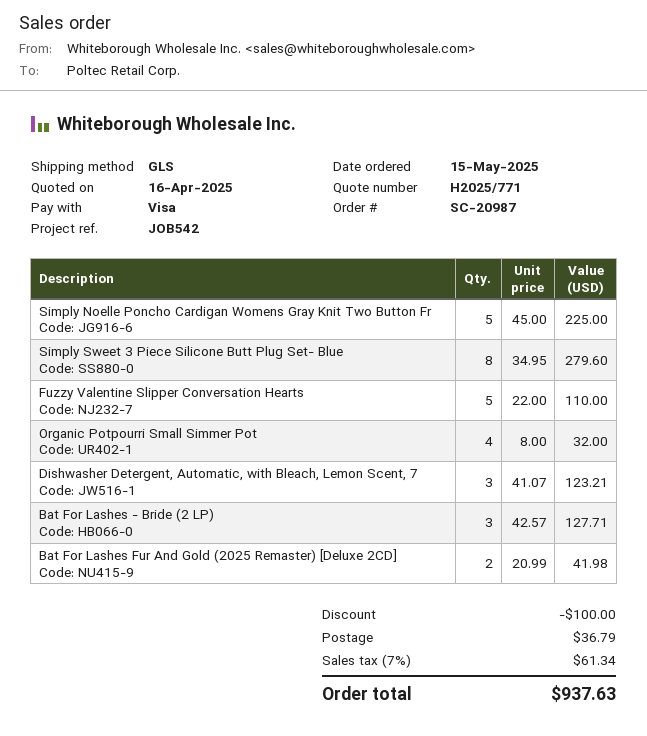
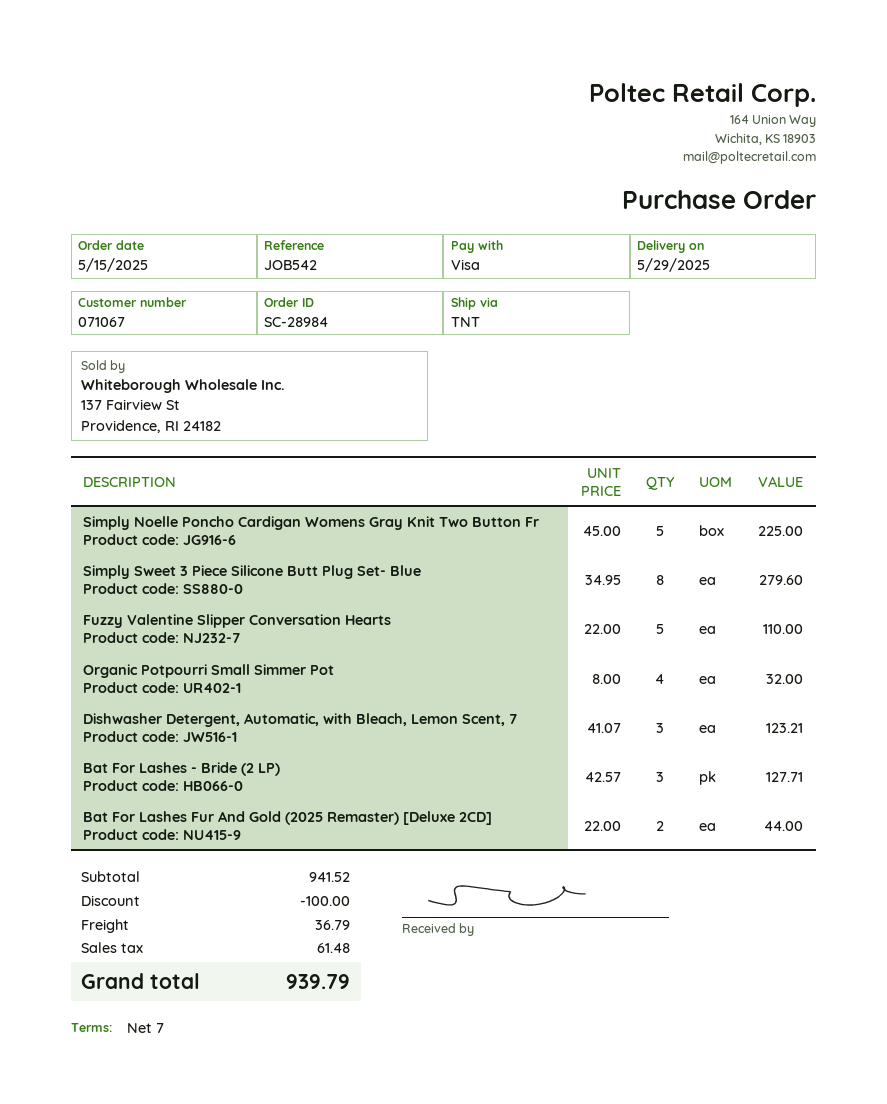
order number: SC-20987 -> SC-28984
shipping method: GLS -> TNT
Bat For Lashes Fur And Gold (2025 Remaster) [Deluxe 2CD]: 2 x 20.99 = 41.98 -> 2 x 22.00 = 44.00
tax: 61.34 -> 61.48
total: 937.63 -> 939.79

